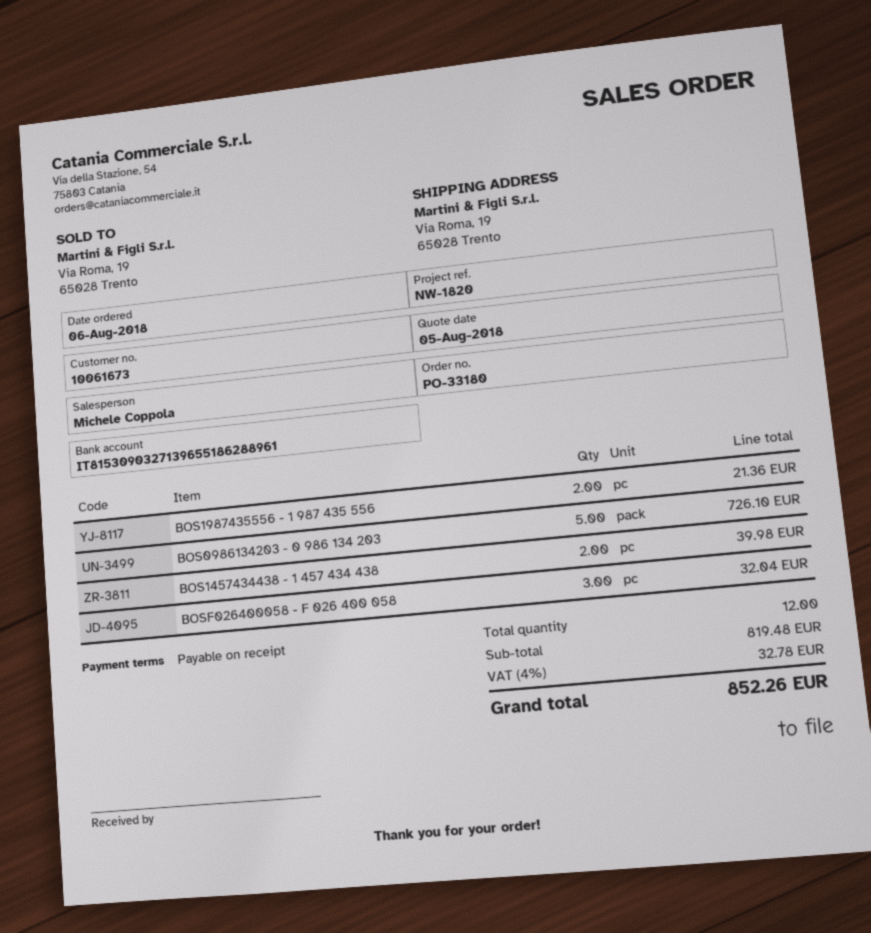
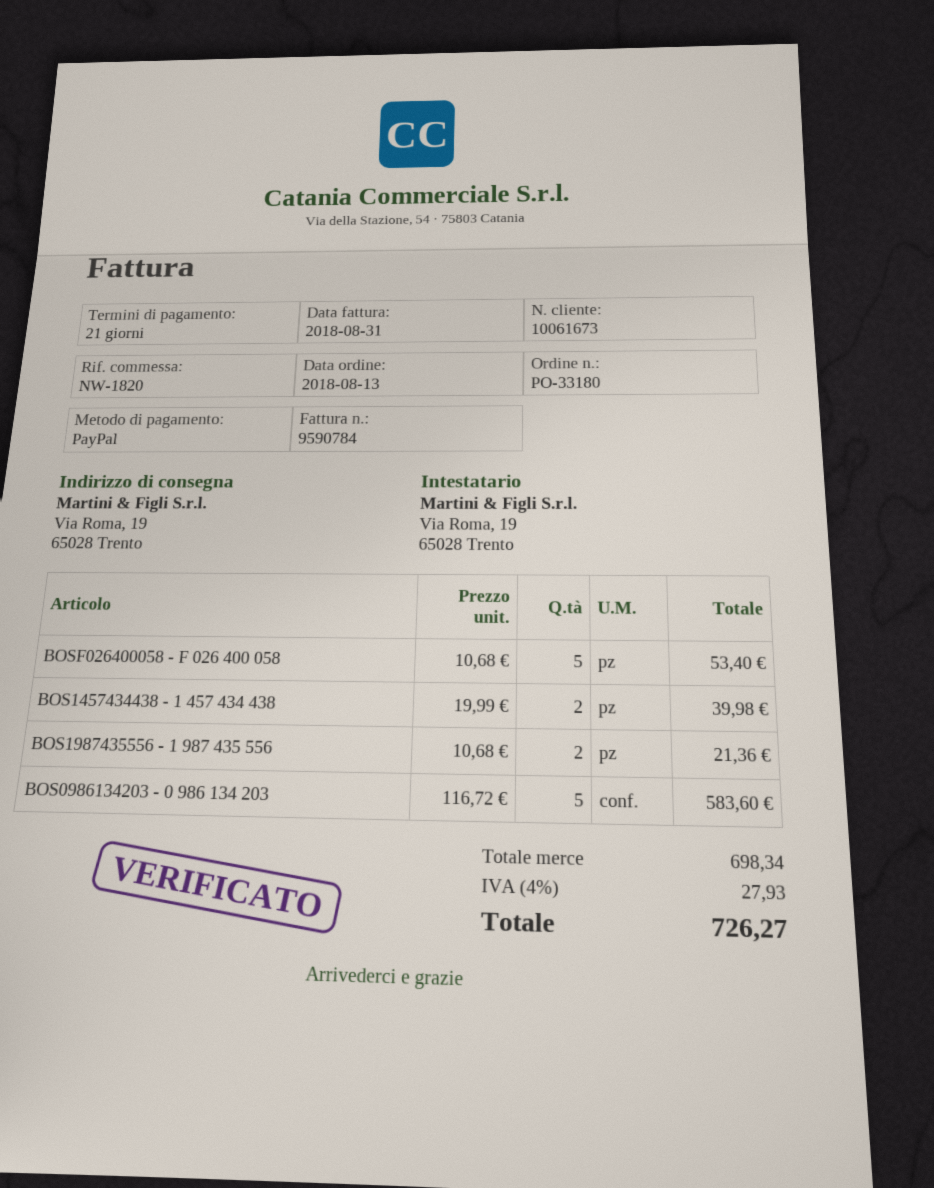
order date: 2018-08-06 -> 2018-08-13
payment terms: on receipt -> 21 days
BOS0986134203 - 0 986 134 203: 5 for 726.10 -> 5 for 583.60
BOSF026400058 - F 026 400 058: 3 for 32.04 -> 5 for 53.40
subtotal: 819.48 -> 698.34
tax: 4% = 32.78 -> 4% = 27.93
total: 852.26 -> 726.27

